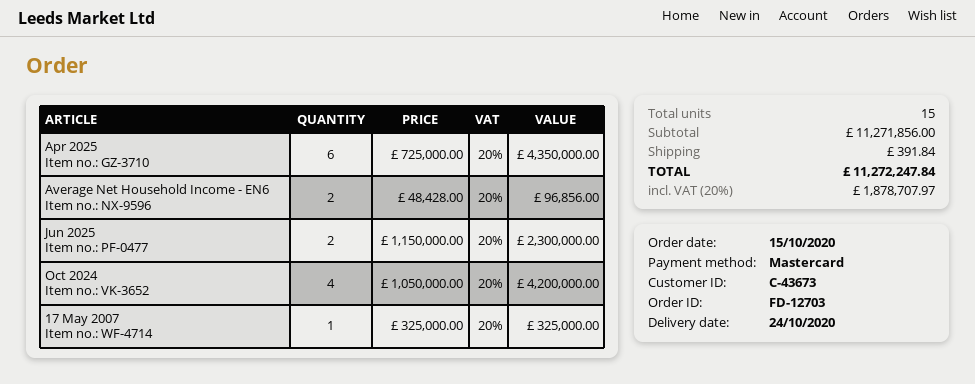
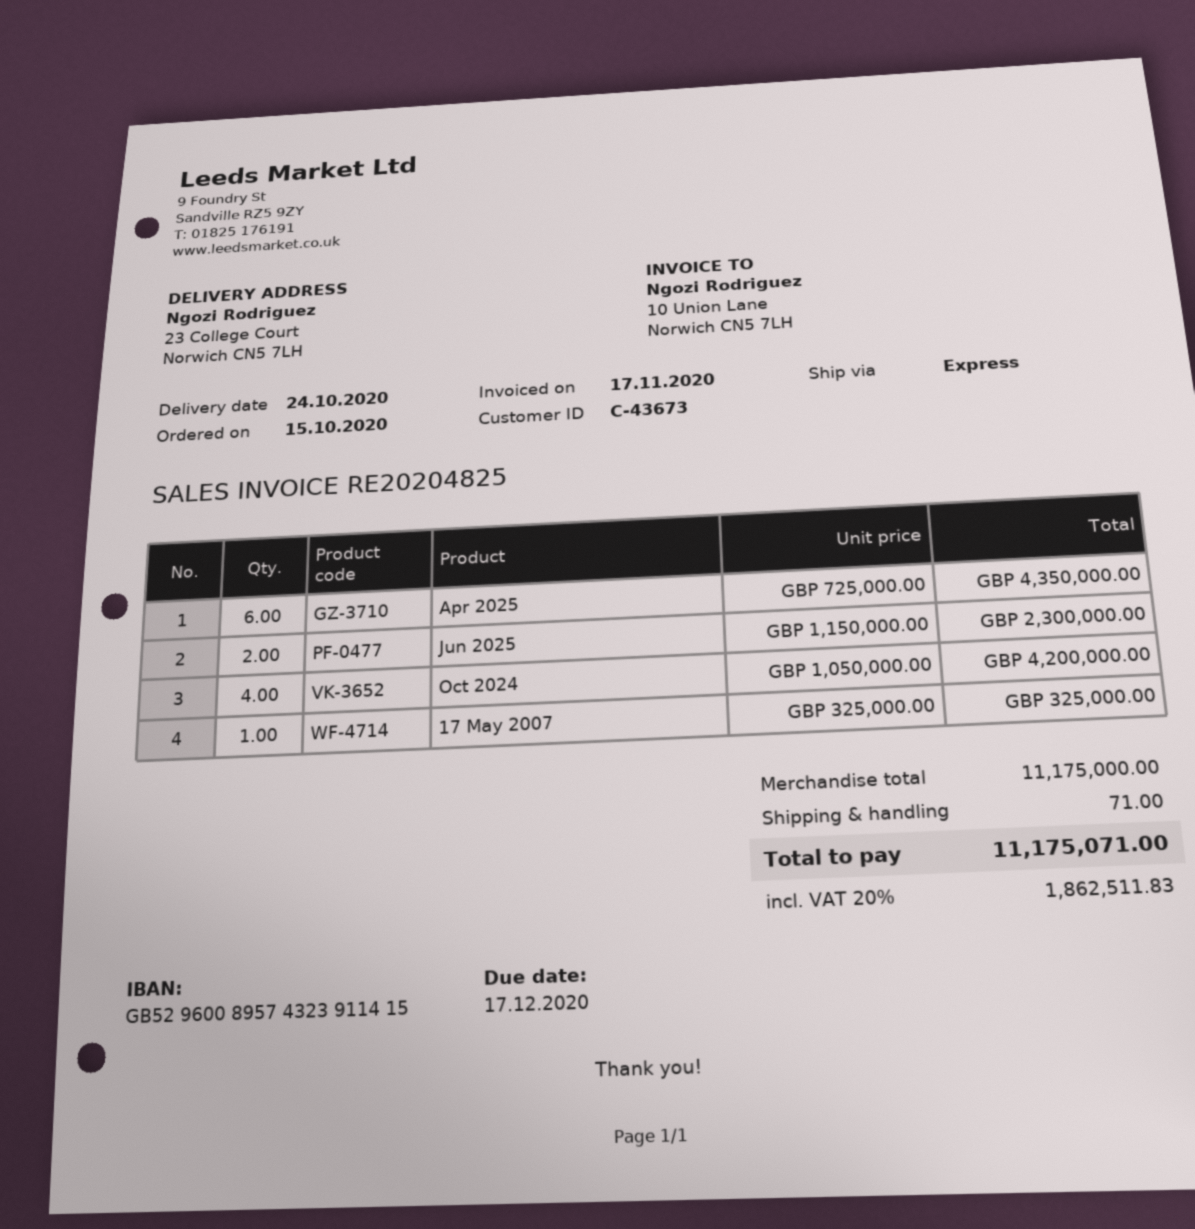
Average Net Household Income - EN6: 2 x 48428.00 = 96856.00 -> none
subtotal: 11271856.00 -> 11175000.00
shipping: 391.84 -> 71.00
tax: 20% = 1878707.97 -> 20% = 1862511.83
total: 11272247.84 -> 11175071.00

